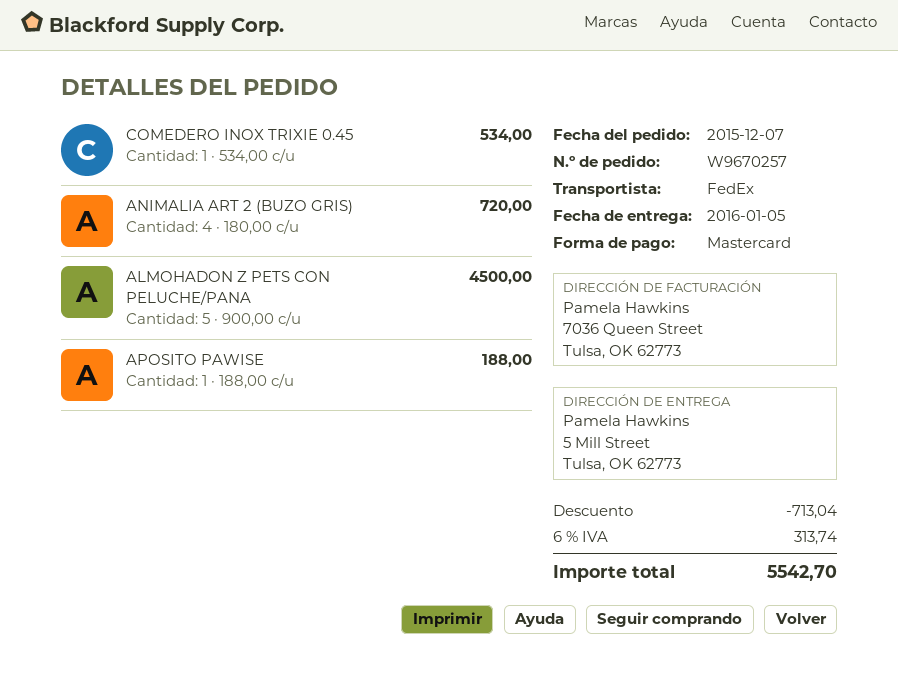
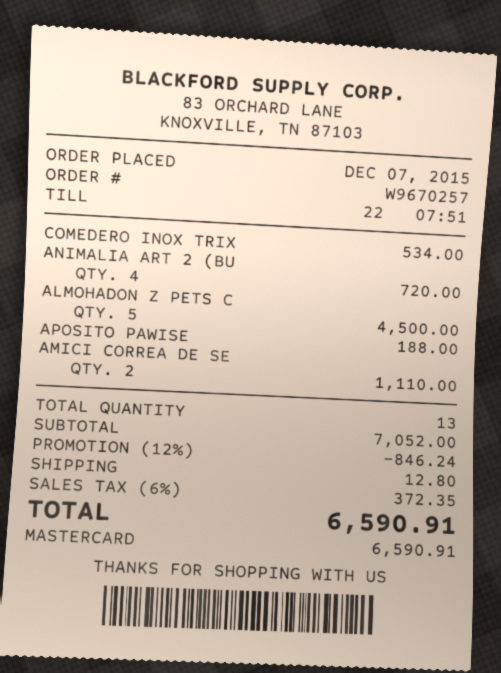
AMICI CORREA DE SE: none -> 2 for 1110.00
discount: 713.04 -> 846.24
shipping: none -> 12.80
tax: 6% = 313.74 -> 6% = 372.35
total: 5542.70 -> 6590.91

